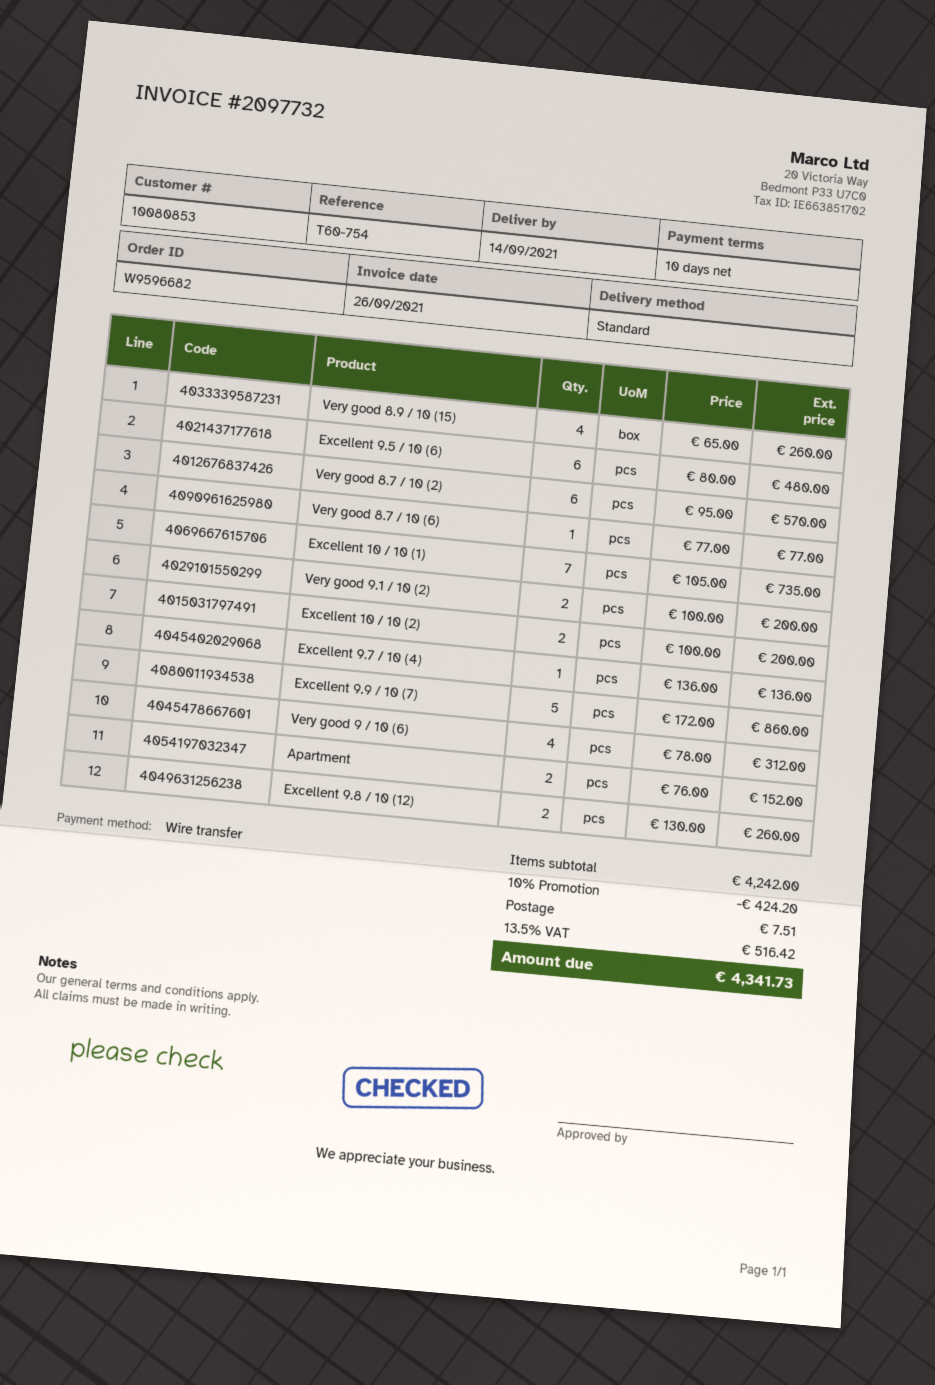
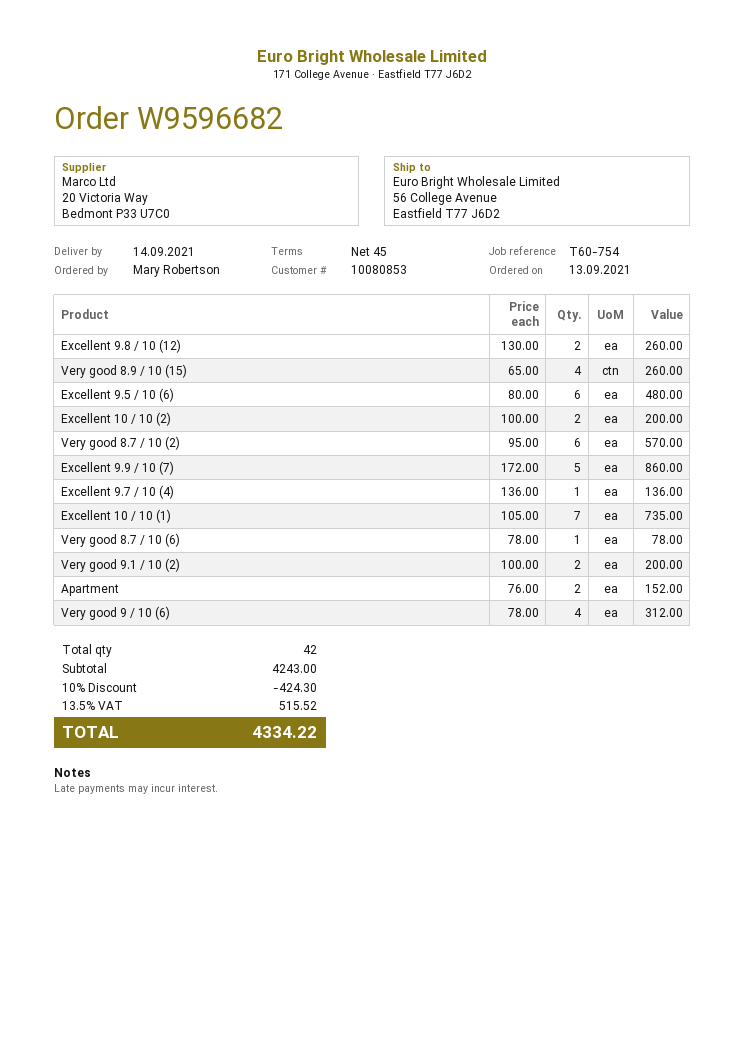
payment terms: 10 days -> 45 days
Very good 8.7 / 10 (6): 1 x 77.00 = 77.00 -> 1 x 78.00 = 78.00
subtotal: 4242.00 -> 4243.00
discount: 10% = 424.20 -> 10% = 424.30
shipping: 7.51 -> none
tax: 13.5% = 516.42 -> 13.5% = 515.52
total: 4341.73 -> 4334.22

